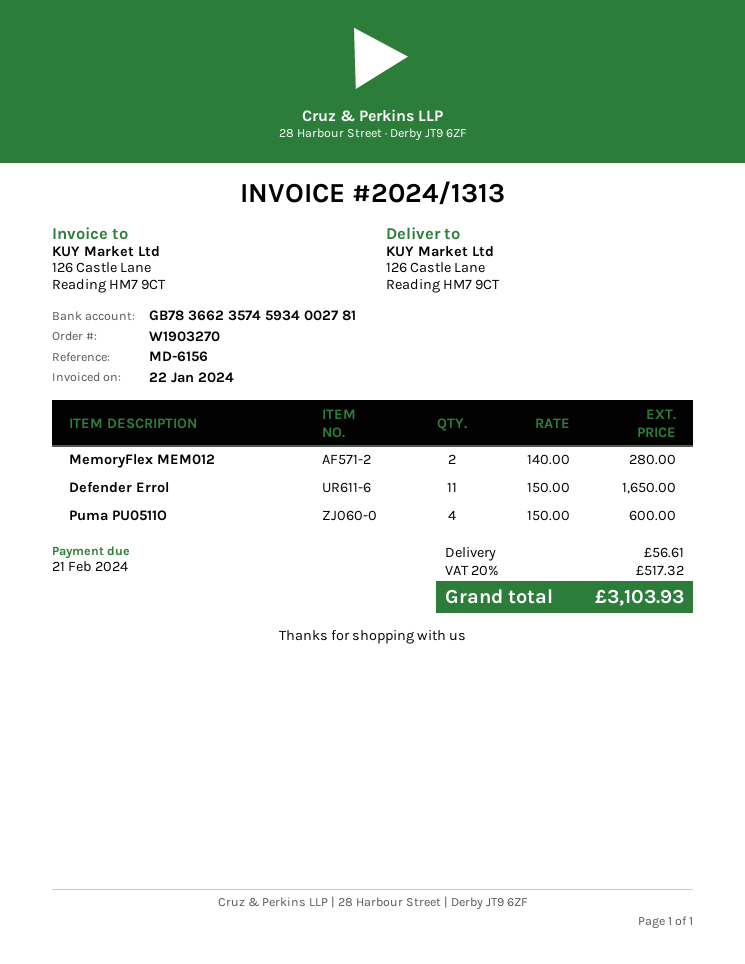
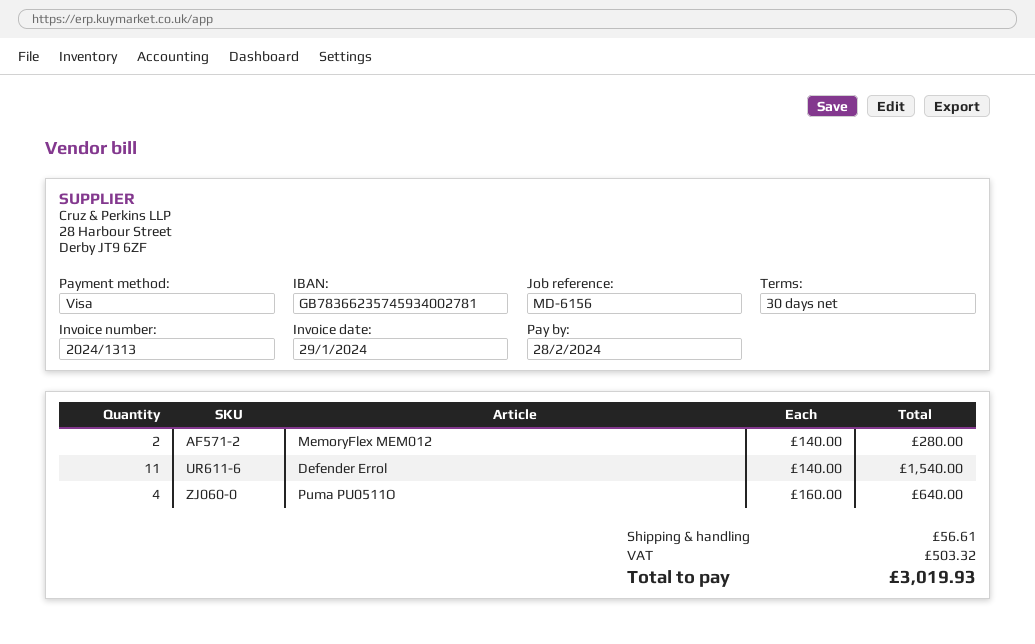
invoice date: 2024-01-22 -> 2024-01-29
due date: 2024-02-21 -> 2024-02-28
Defender Errol: 11 x 150.00 = 1650.00 -> 11 x 140.00 = 1540.00
Puma PU0511O: 4 x 150.00 = 600.00 -> 4 x 160.00 = 640.00
tax: 517.32 -> 503.32
total: 3103.93 -> 3019.93

